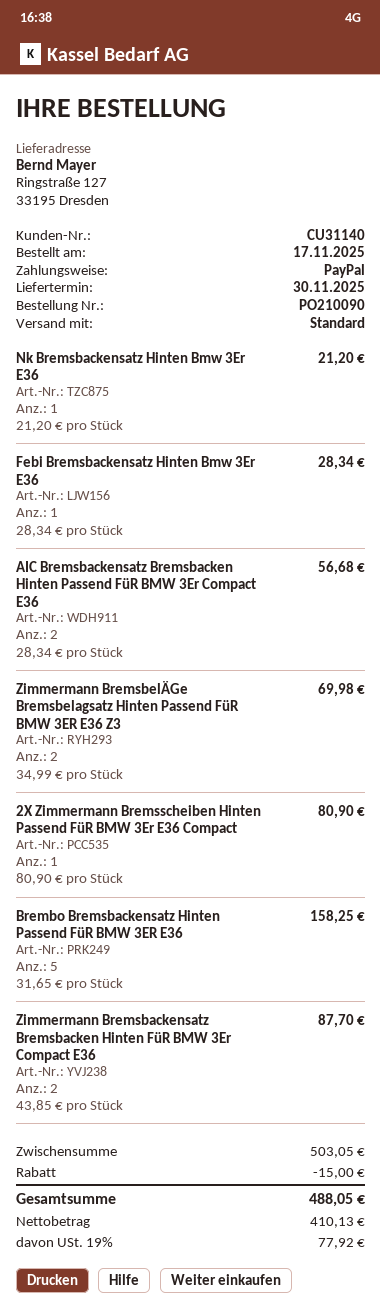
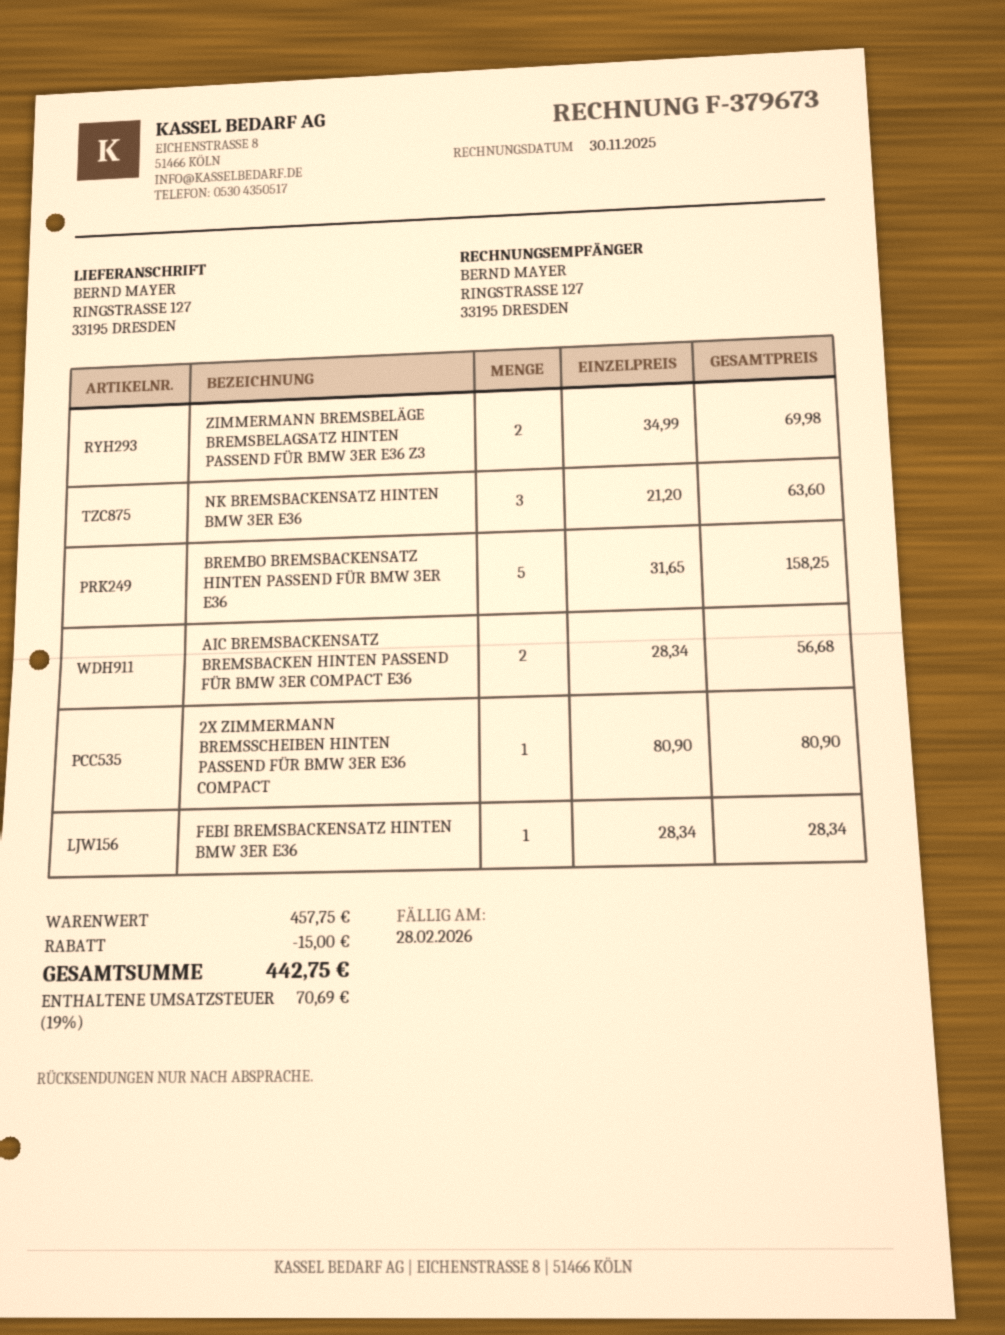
Nk Bremsbackensatz Hinten Bmw 3Er E36: 1 x 21.20 = 21.20 -> 3 x 21.20 = 63.60
Zimmermann Bremsbackensatz Bremsbacken Hinten FüR BMW 3Er Compact E36: 2 x 43.85 = 87.70 -> none
subtotal: 503.05 -> 457.75
tax: 19% = 77.92 -> 19% = 70.69
total: 488.05 -> 442.75

